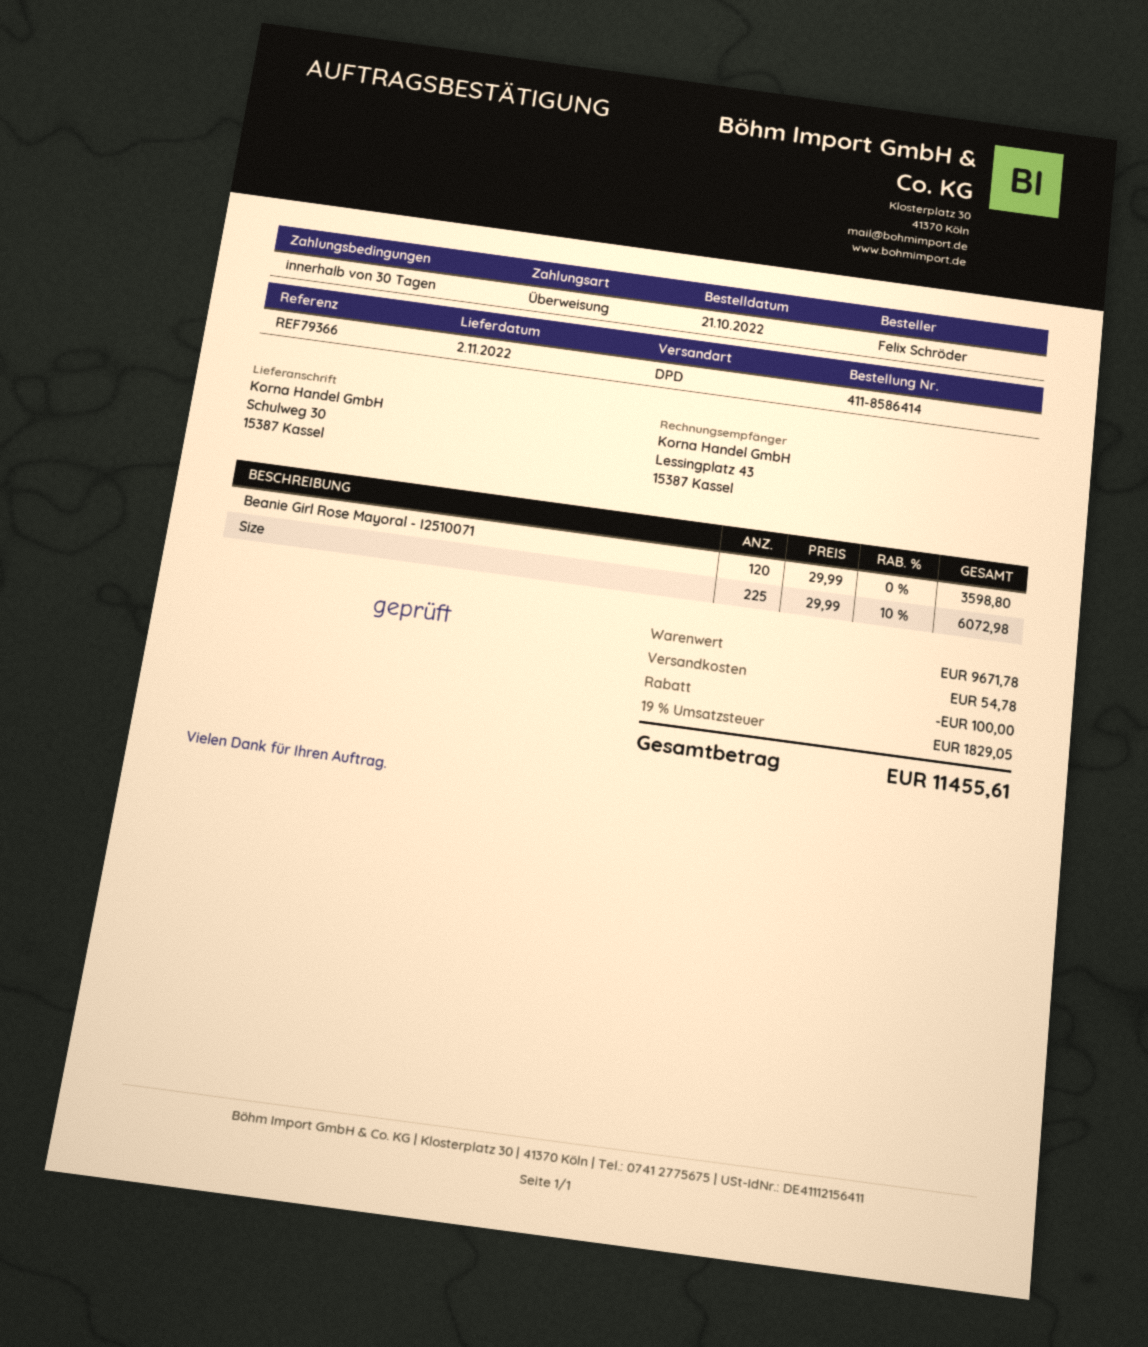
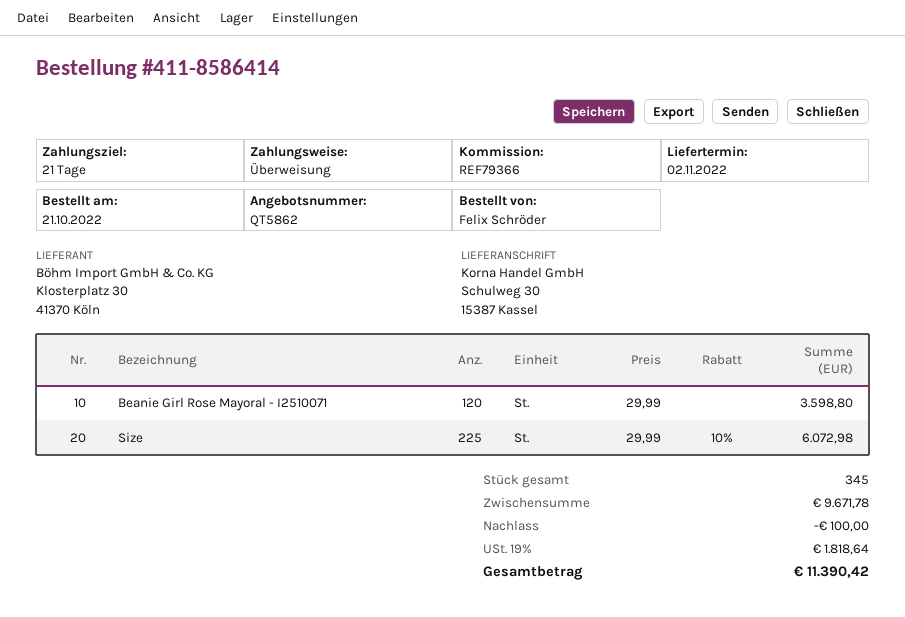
payment terms: 30 days -> 21 days
shipping: 54.78 -> none
tax: 19% = 1829.05 -> 19% = 1818.64
total: 11455.61 -> 11390.42

